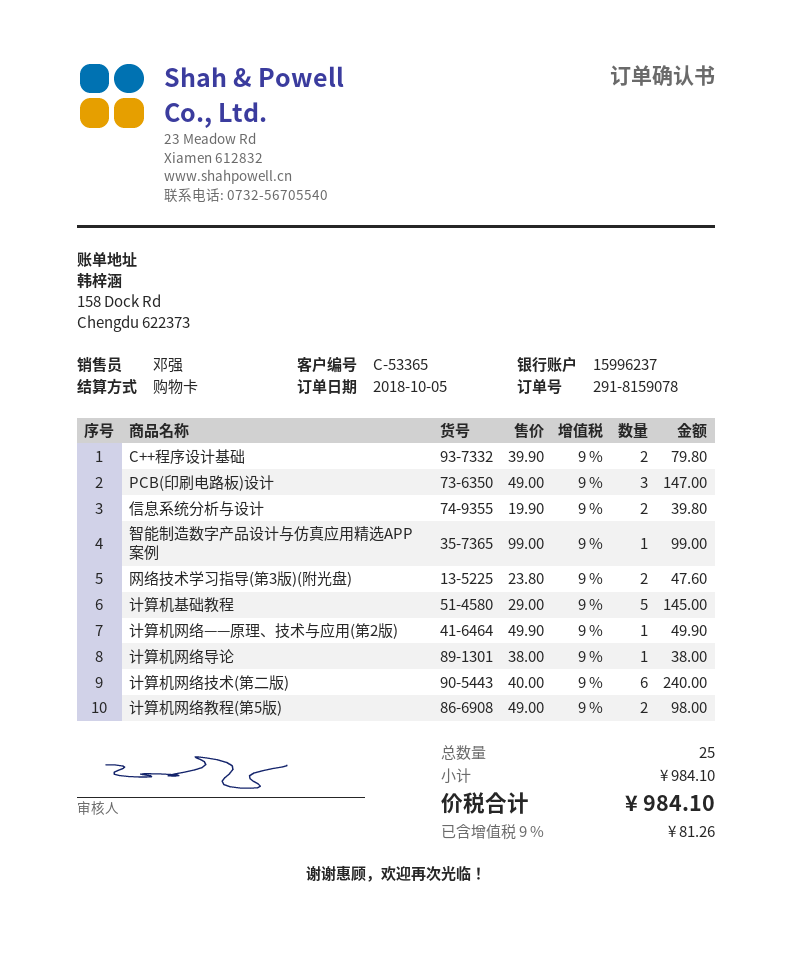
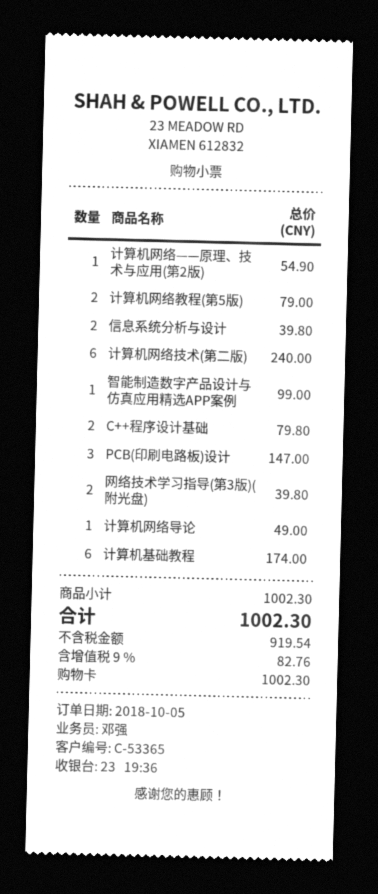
网络技术学习指导(第3版)(附光盘): 2 for 47.60 -> 2 for 39.80
计算机基础教程: 5 for 145.00 -> 6 for 174.00
计算机网络——原理、技术与应用(第2版): 1 for 49.90 -> 1 for 54.90
计算机网络导论: 1 for 38.00 -> 1 for 49.00
计算机网络教程(第5版): 2 for 98.00 -> 2 for 79.00
subtotal: 984.10 -> 1002.30
tax: 9% = 81.26 -> 9% = 82.76
total: 984.10 -> 1002.30

